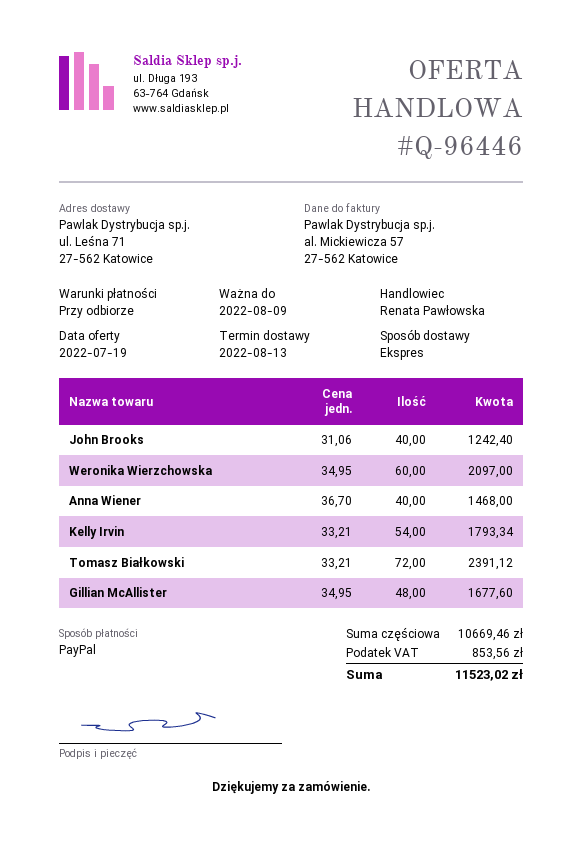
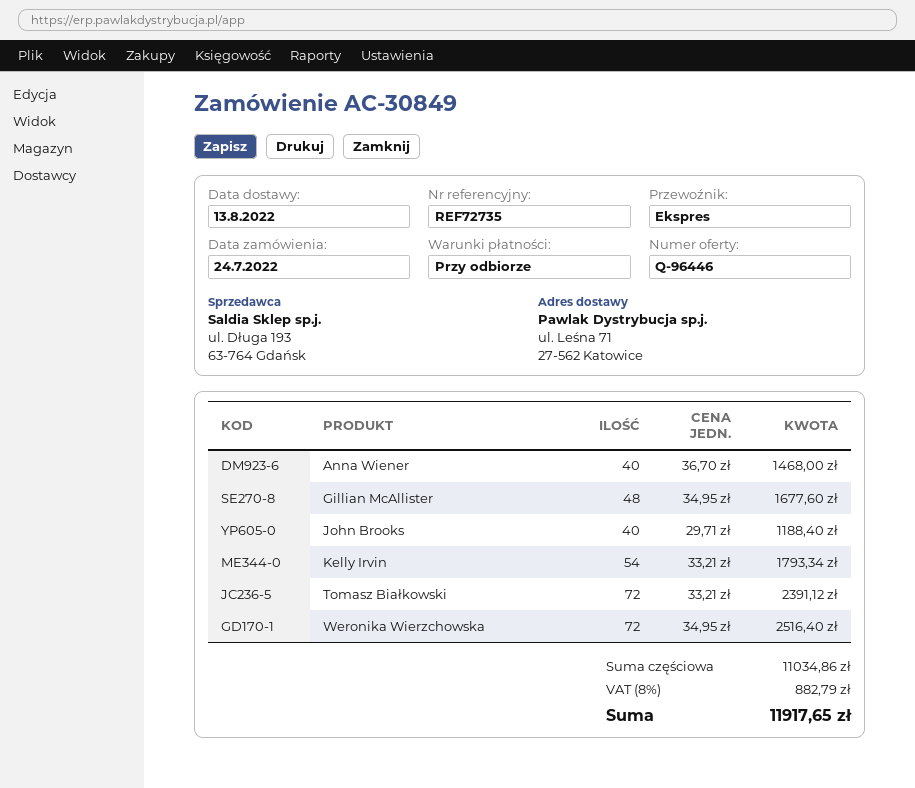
John Brooks: 40 x 31.06 = 1242.40 -> 40 x 29.71 = 1188.40
Weronika Wierzchowska: 60 x 34.95 = 2097.00 -> 72 x 34.95 = 2516.40
subtotal: 10669.46 -> 11034.86
tax: 853.56 -> 882.79
total: 11523.02 -> 11917.65

